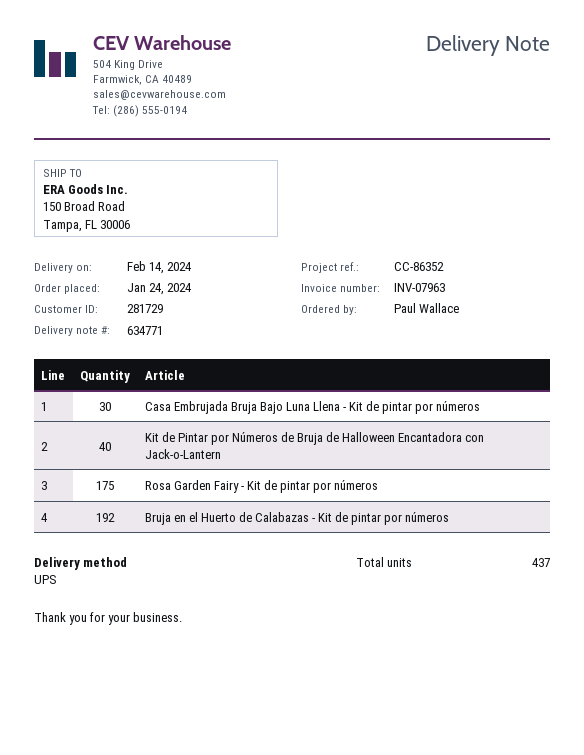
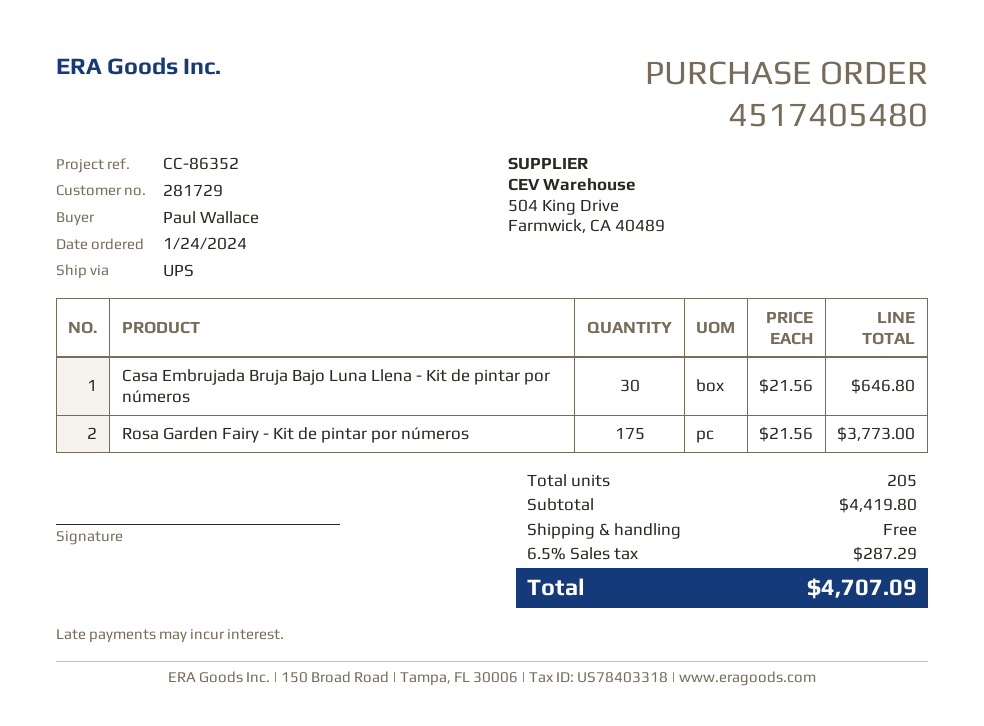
Kit de Pintar por Números de Bruja de Halloween Encantadora con Jack-o-Lantern: 40 -> none
Bruja en el Huerto de Calabazas - Kit de pintar por números: 192 -> none
total quantity: 437 -> 205

